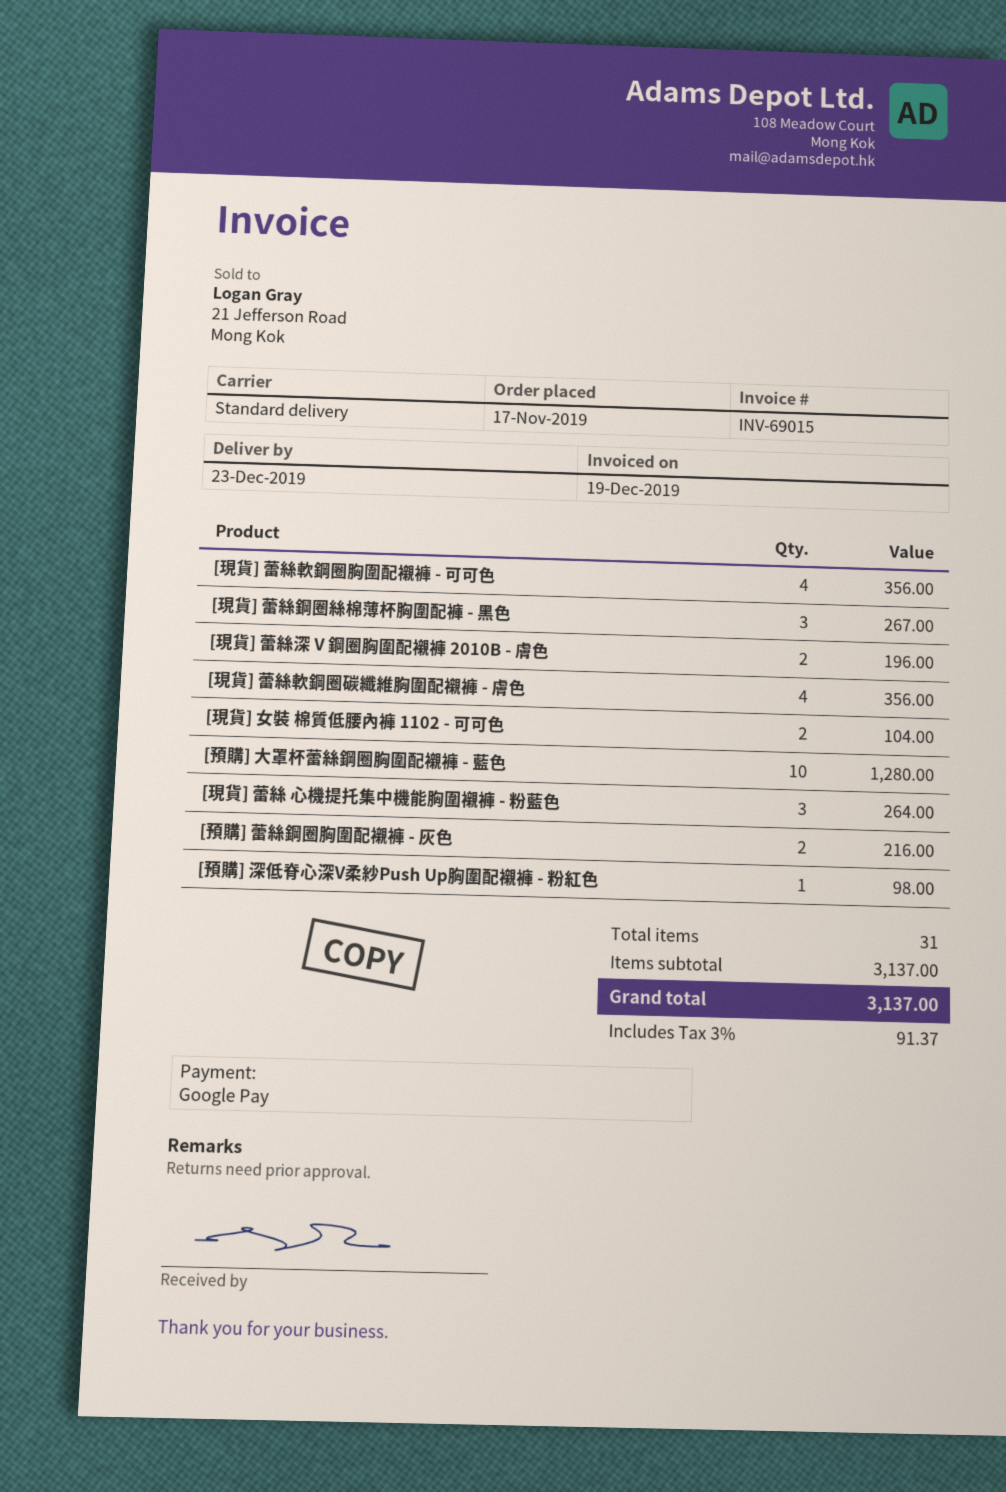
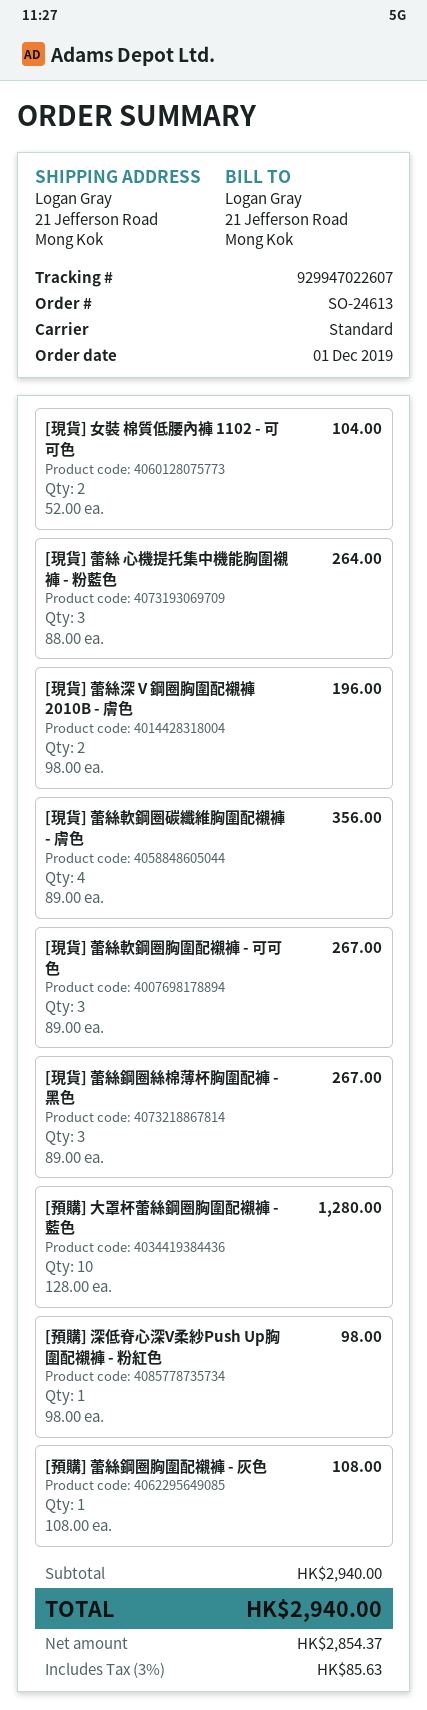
order date: 2019-11-17 -> 2019-12-01
[現貨] 蕾絲軟鋼圈胸圍配襯褲 - 可可色: 4 for 356.00 -> 3 for 267.00
[預購] 蕾絲鋼圈胸圍配襯褲 - 灰色: 2 for 216.00 -> 1 for 108.00
subtotal: 3137.00 -> 2940.00
tax: 3% = 91.37 -> 3% = 85.63
total: 3137.00 -> 2940.00

